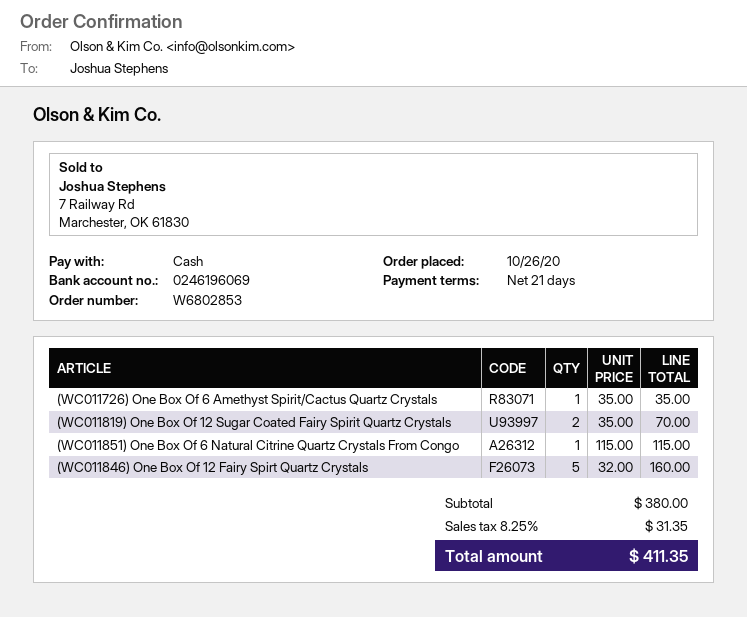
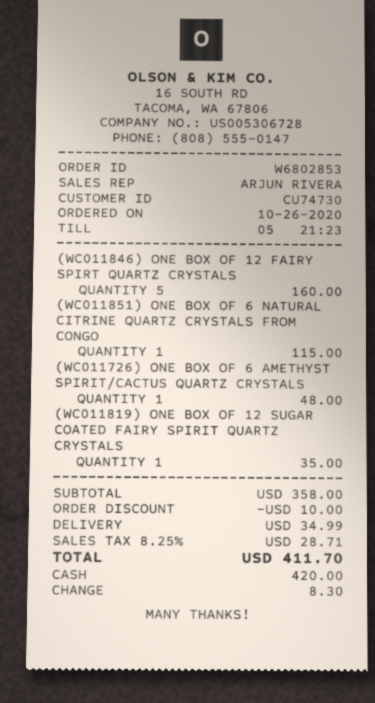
(WC011726) One Box Of 6 Amethyst Spirit/Cactus Quartz Crystals: 1 for 35.00 -> 1 for 48.00
(WC011819) One Box Of 12 Sugar Coated Fairy Spirit Quartz Crystals: 2 for 70.00 -> 1 for 35.00
subtotal: 380.00 -> 358.00
discount: none -> 10.00
shipping: none -> 34.99
tax: 8.25% = 31.35 -> 8.25% = 28.71
total: 411.35 -> 411.70

